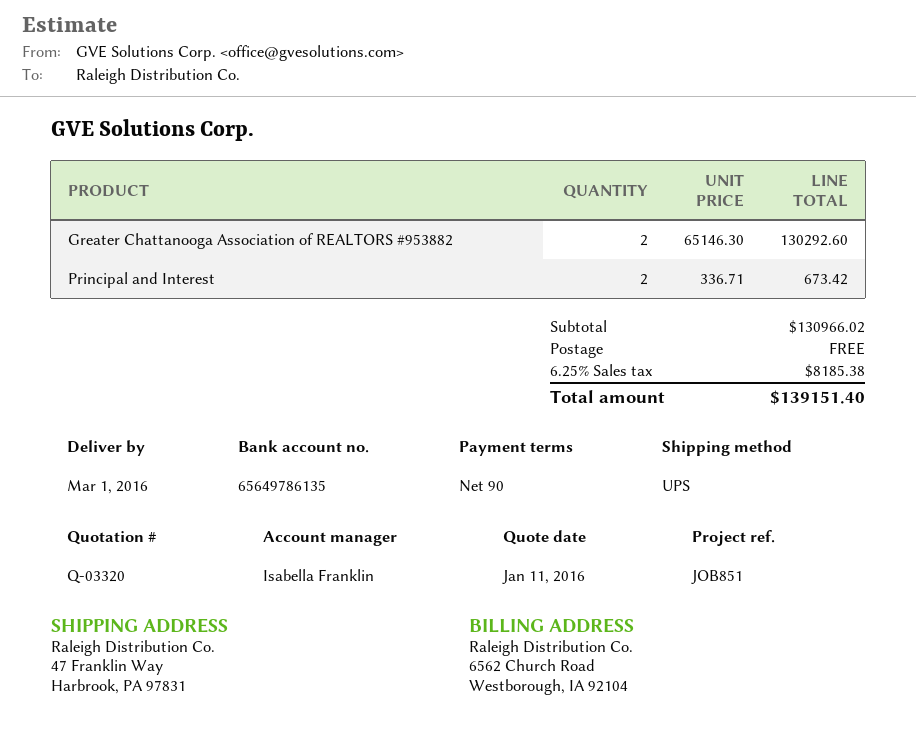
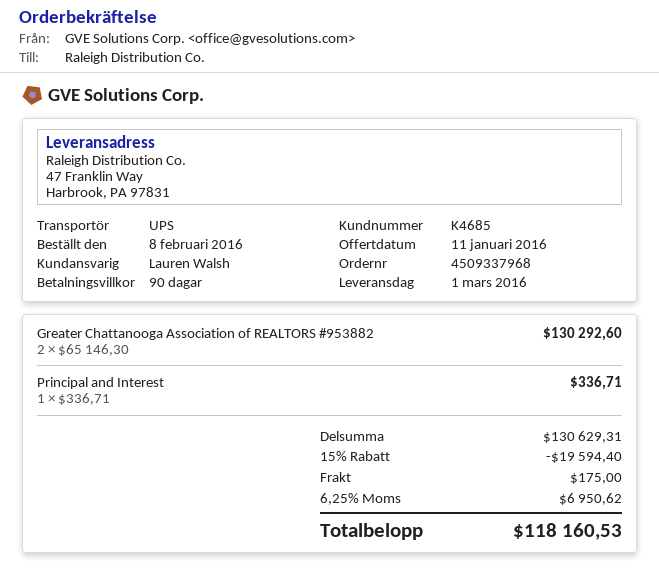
sales rep: Isabella Franklin -> Lauren Walsh
Principal and Interest: 2 x 336.71 = 673.42 -> 1 x 336.71 = 336.71
subtotal: 130966.02 -> 130629.31
discount: none -> 15% = 19594.40
shipping: 0.00 -> 175.00
tax: 6.25% = 8185.38 -> 6.25% = 6950.62
total: 139151.40 -> 118160.53

